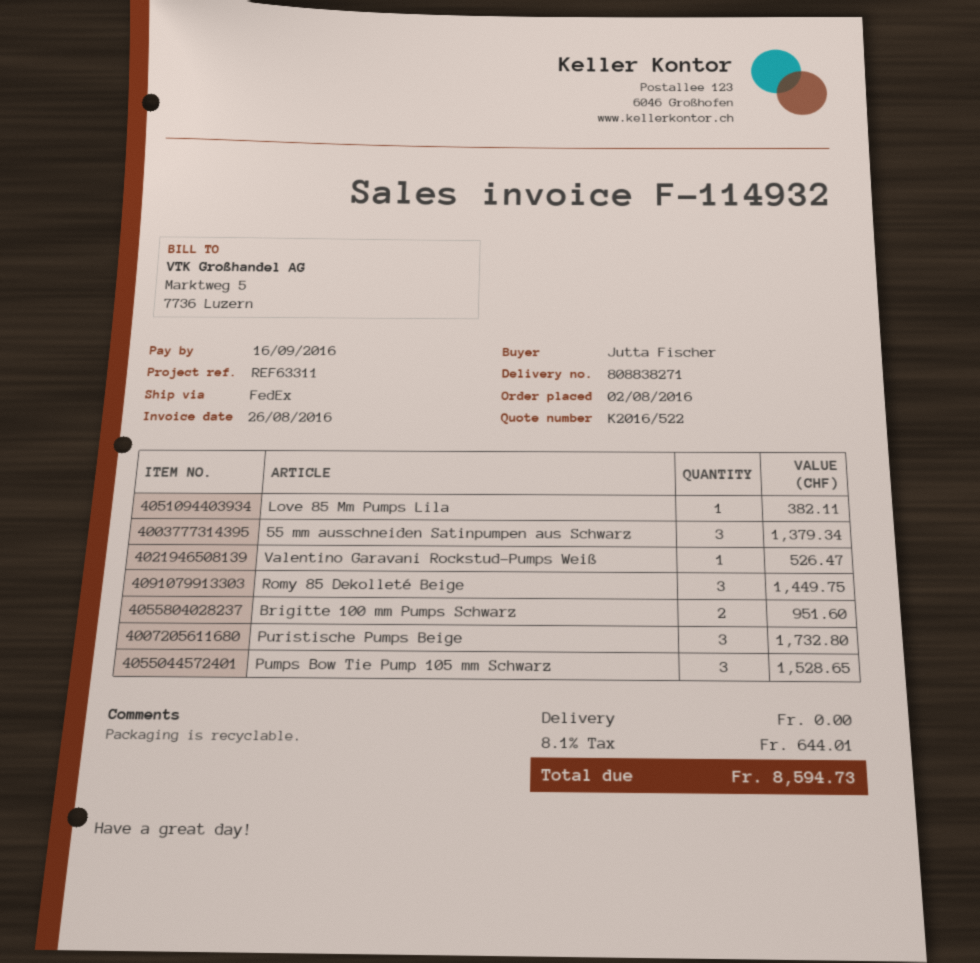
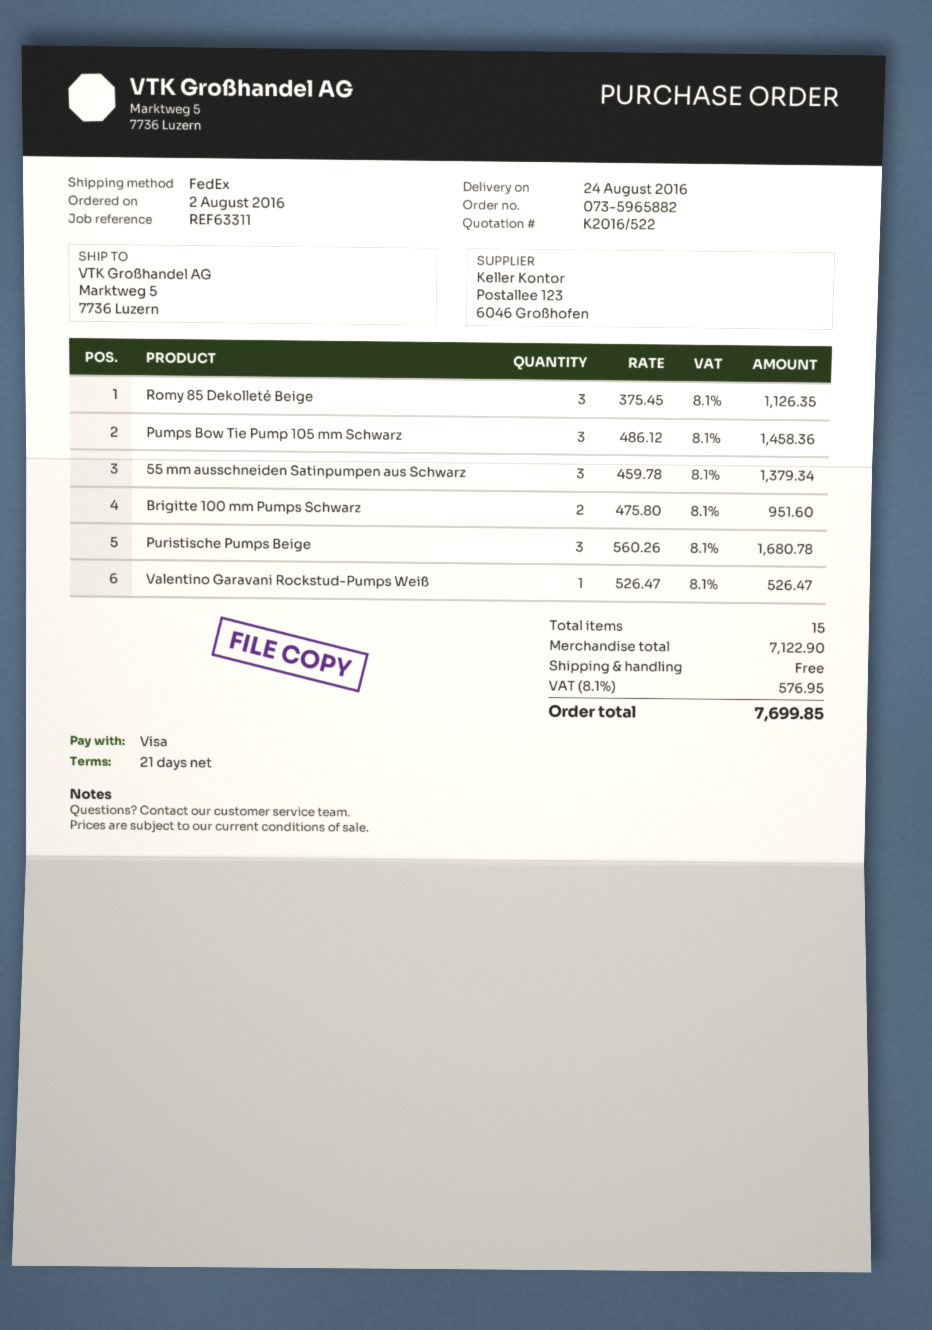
Love 85 Mm Pumps Lila: 1 for 382.11 -> none
Romy 85 Dekolleté Beige: 3 for 1449.75 -> 3 for 1126.35
Puristische Pumps Beige: 3 for 1732.80 -> 3 for 1680.78
Pumps Bow Tie Pump 105 mm Schwarz: 3 for 1528.65 -> 3 for 1458.36
tax: 8.1% = 644.01 -> 8.1% = 576.95
total: 8594.73 -> 7699.85

